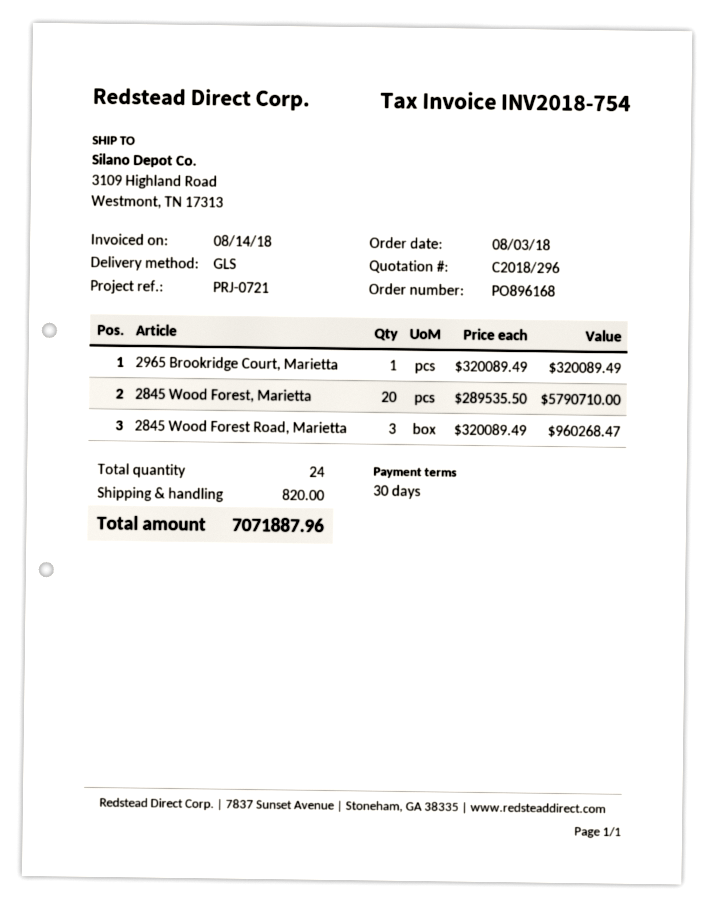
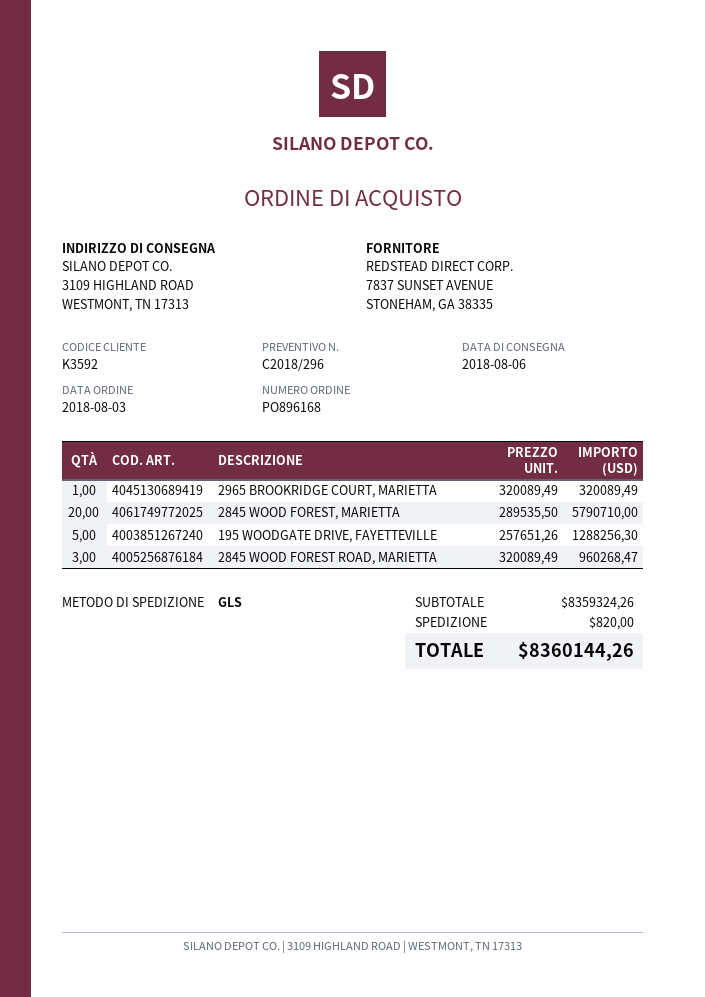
195 WOODGATE DRIVE, FAYETTEVILLE: none -> 5 x 257651.26 = 1288256.30
total: 7071887.96 -> 8360144.26

